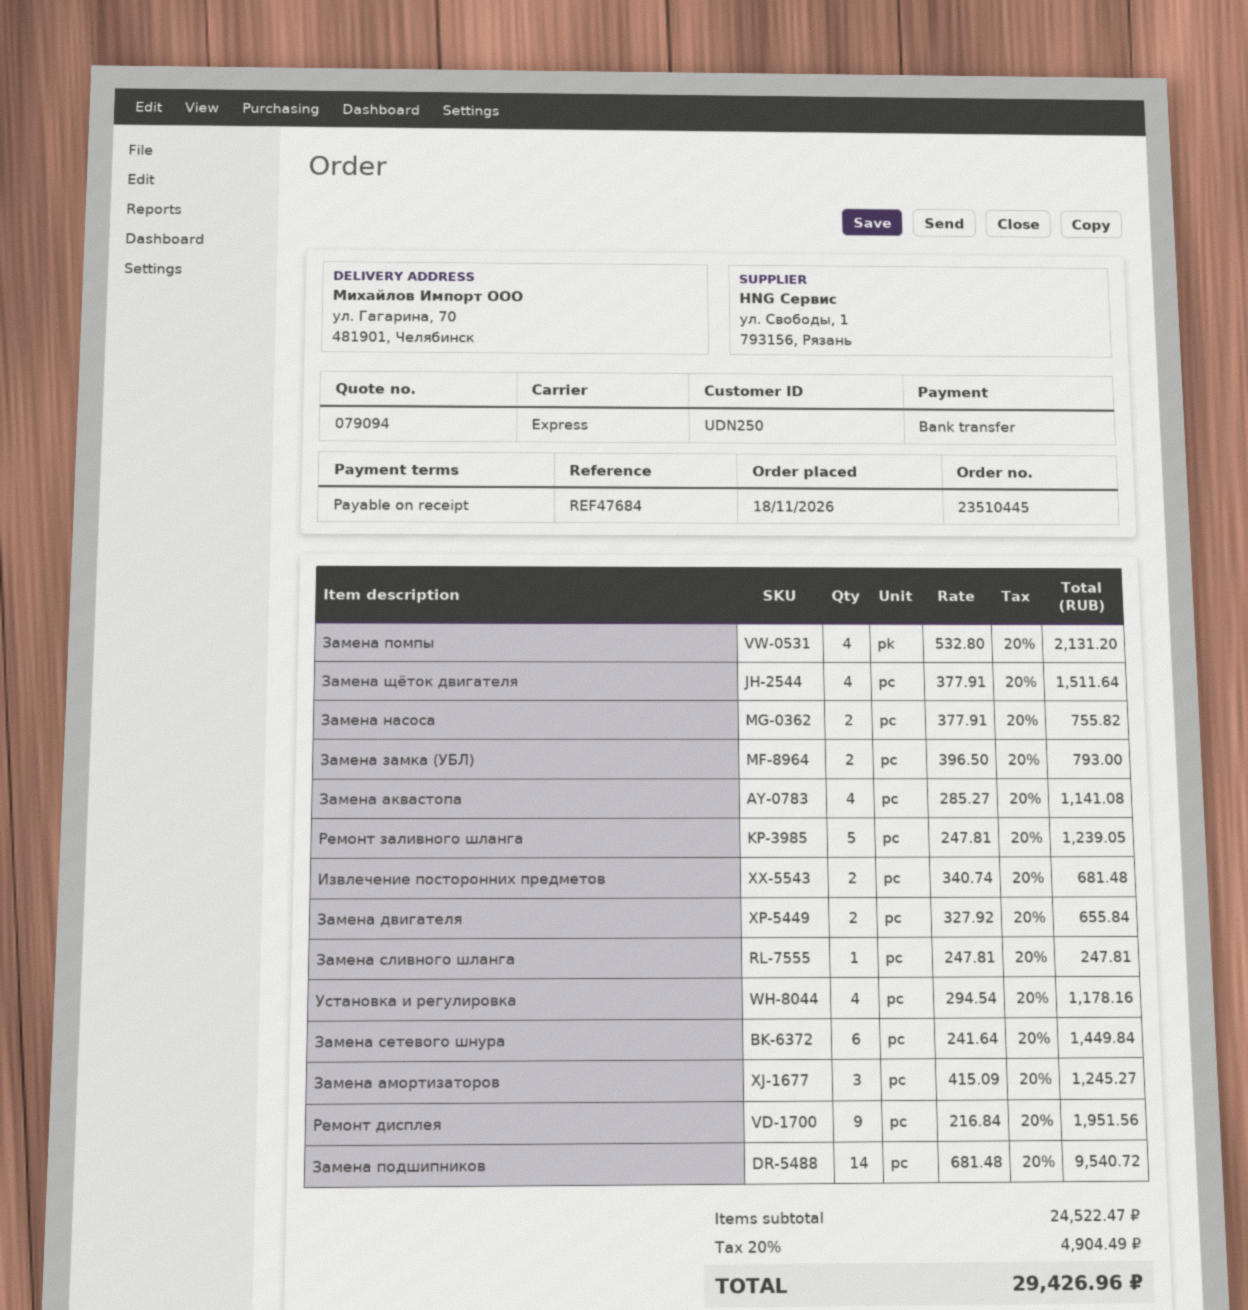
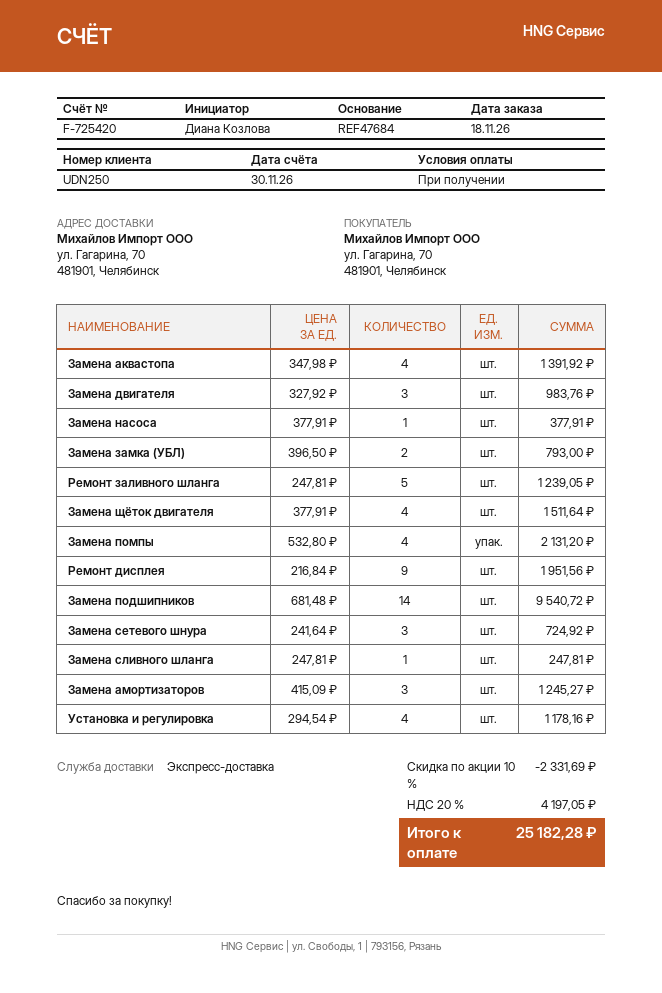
Замена насоса: 2 x 377.91 = 755.82 -> 1 x 377.91 = 377.91
Замена аквастопа: 4 x 285.27 = 1141.08 -> 4 x 347.98 = 1391.92
Извлечение посторонних предметов: 2 x 340.74 = 681.48 -> none
Замена двигателя: 2 x 327.92 = 655.84 -> 3 x 327.92 = 983.76
Замена сетевого шнура: 6 x 241.64 = 1449.84 -> 3 x 241.64 = 724.92
discount: none -> 10% = 2331.69
tax: 20% = 4904.49 -> 20% = 4197.05
total: 29426.96 -> 25182.28

